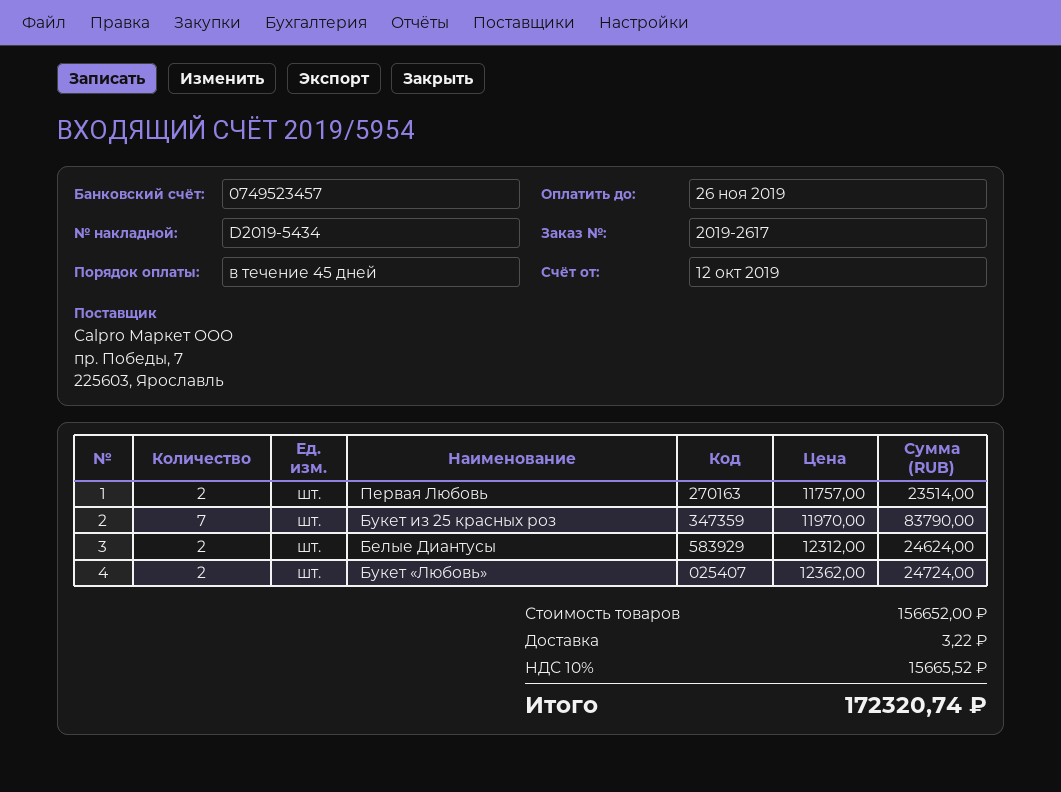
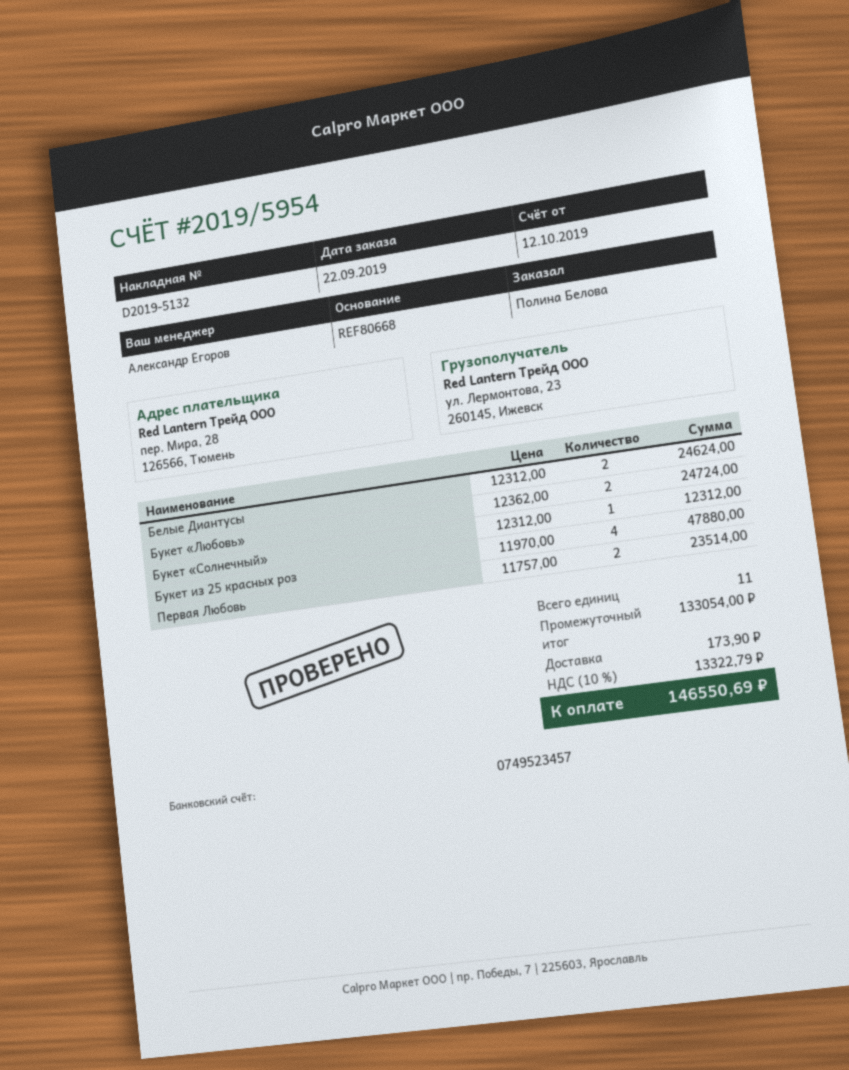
delivery note number: D2019-5434 -> D2019-5132
Букет из 25 красных роз: 7 x 11970.00 = 83790.00 -> 4 x 11970.00 = 47880.00
Букет «Солнечный»: none -> 1 x 12312.00 = 12312.00
subtotal: 156652.00 -> 133054.00
shipping: 3.22 -> 173.90
tax: 10% = 15665.52 -> 10% = 13322.79
total: 172320.74 -> 146550.69

